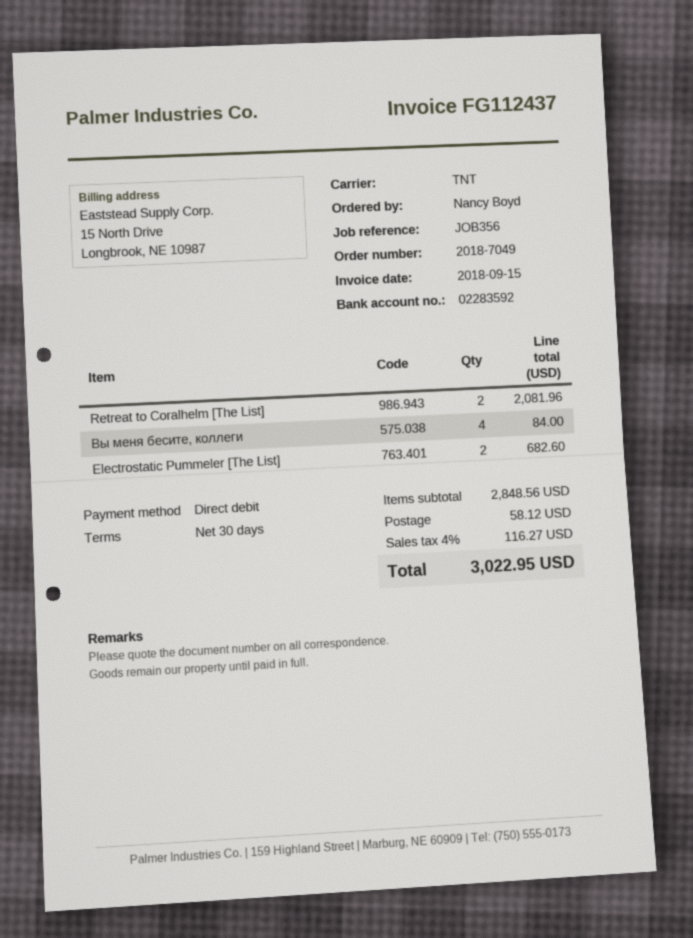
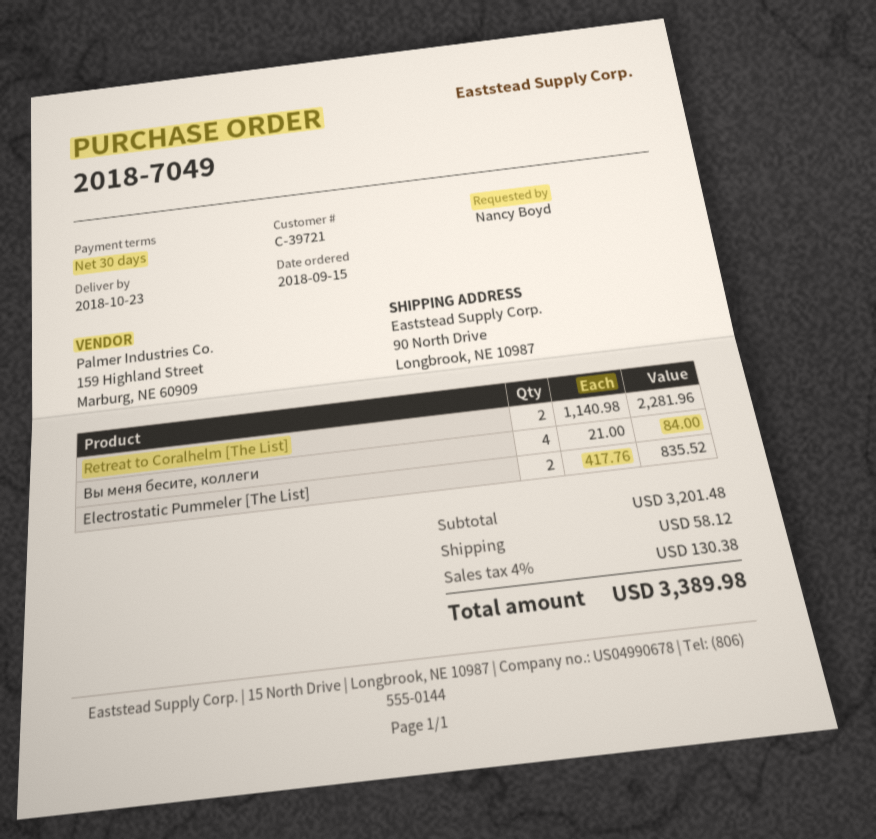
Retreat to Coralhelm [The List]: 2 for 2081.96 -> 2 for 2281.96
Electrostatic Pummeler [The List]: 2 for 682.60 -> 2 for 835.52
subtotal: 2848.56 -> 3201.48
tax: 4% = 116.27 -> 4% = 130.38
total: 3022.95 -> 3389.98

